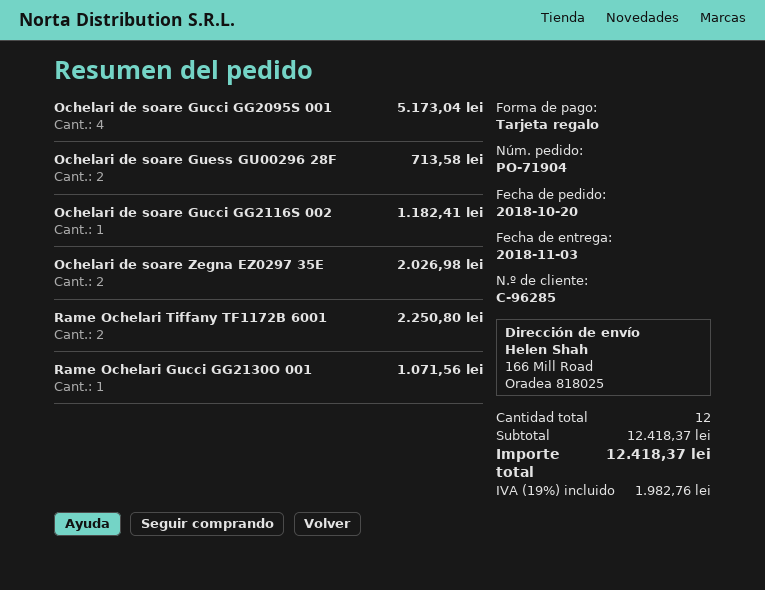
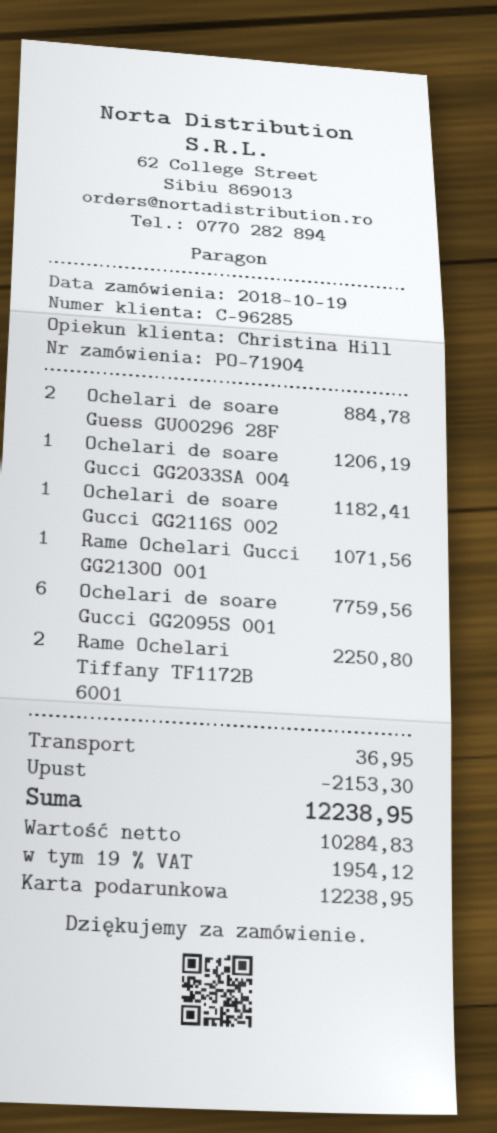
order date: 2018-10-20 -> 2018-10-19
Ochelari de soare Gucci GG2095S 001: 4 for 5173.04 -> 6 for 7759.56
Ochelari de soare Guess GU00296 28F: 2 for 713.58 -> 2 for 884.78
Ochelari de soare Zegna EZ0297 35E: 2 for 2026.98 -> none
Ochelari de soare Gucci GG2033SA 004: none -> 1 for 1206.19
discount: none -> 2153.30
shipping: none -> 36.95
tax: 19% = 1982.76 -> 19% = 1954.12
total: 12418.37 -> 12238.95

